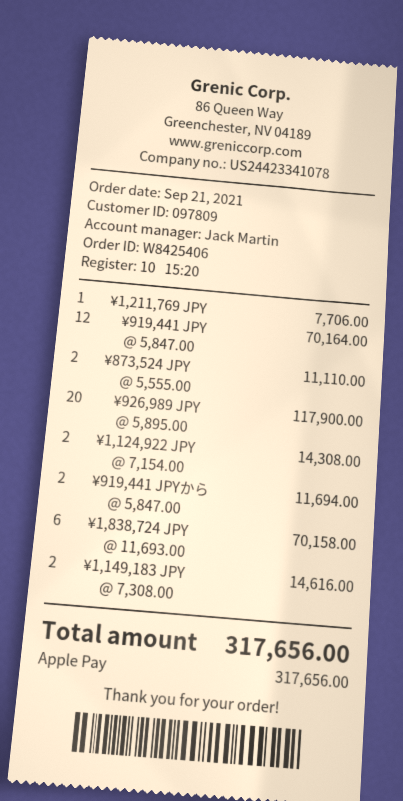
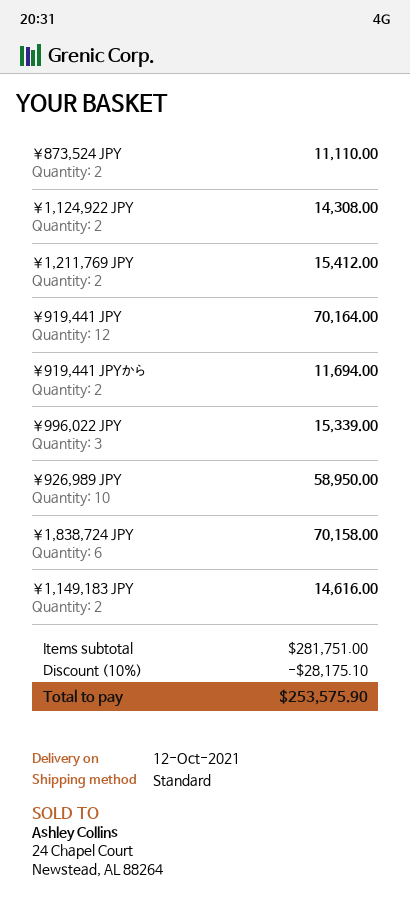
¥1,211,769 JPY: 1 for 7706.00 -> 2 for 15412.00
¥926,989 JPY: 20 for 117900.00 -> 10 for 58950.00
¥996,022 JPY: none -> 3 for 15339.00
discount: none -> 10% = 28175.10
total: 317656.00 -> 253575.90

